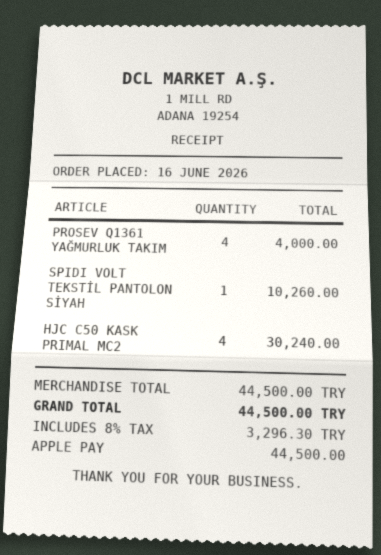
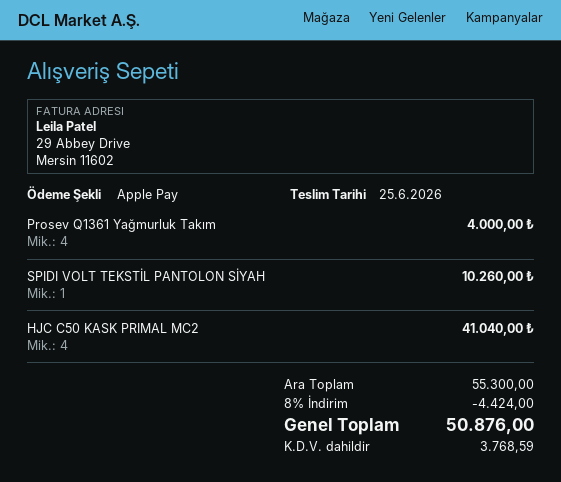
HJC C50 KASK PRIMAL MC2: 4 for 30240.00 -> 4 for 41040.00
subtotal: 44500.00 -> 55300.00
discount: none -> 8% = 4424.00
tax: 3296.30 -> 3768.59
total: 44500.00 -> 50876.00

